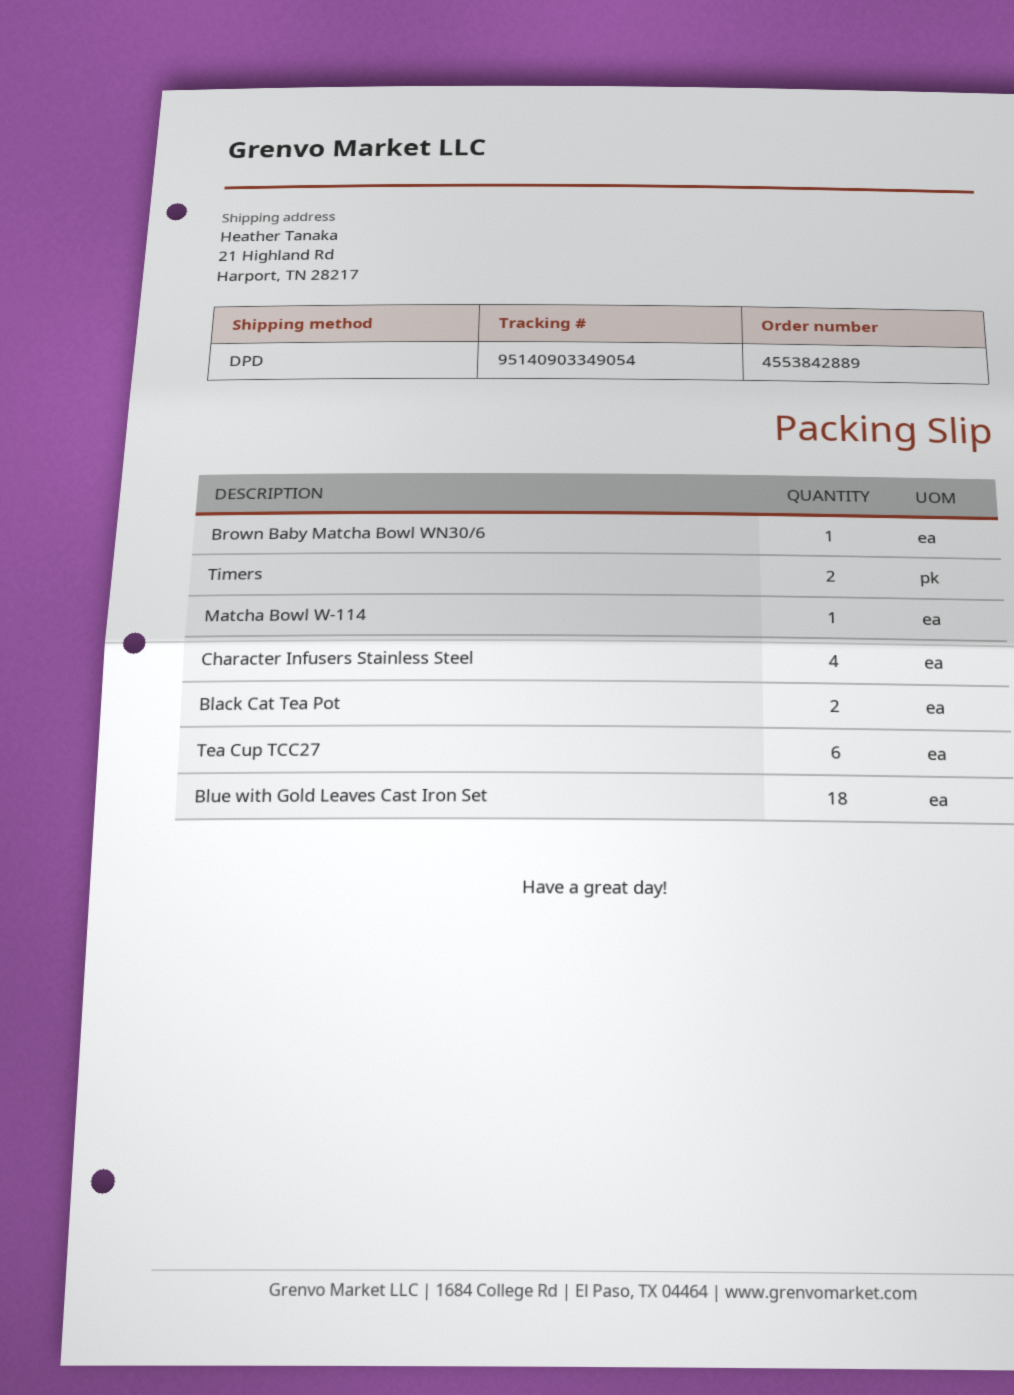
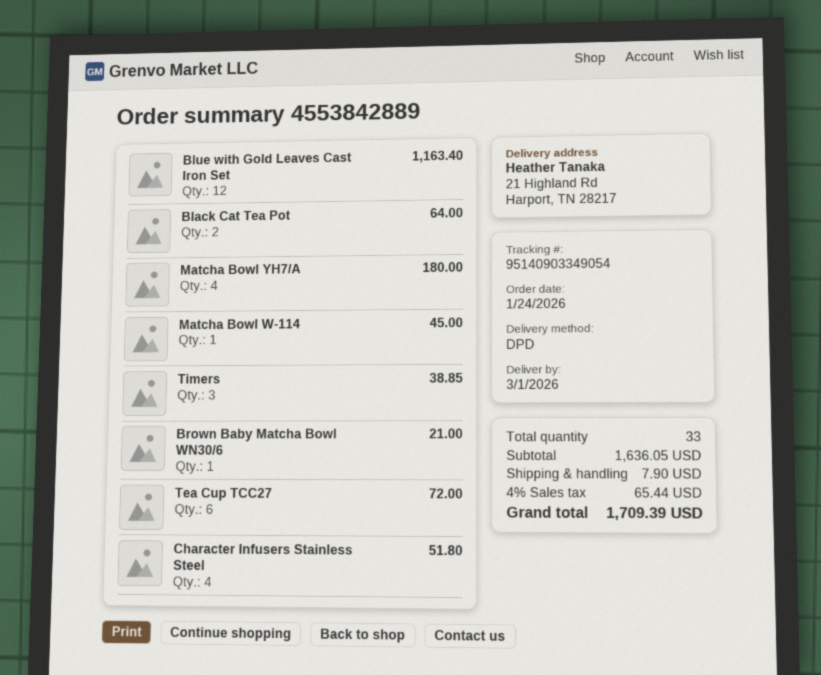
Timers: 2 -> 3
Blue with Gold Leaves Cast Iron Set: 18 -> 12
Matcha Bowl YH7/A: none -> 4

